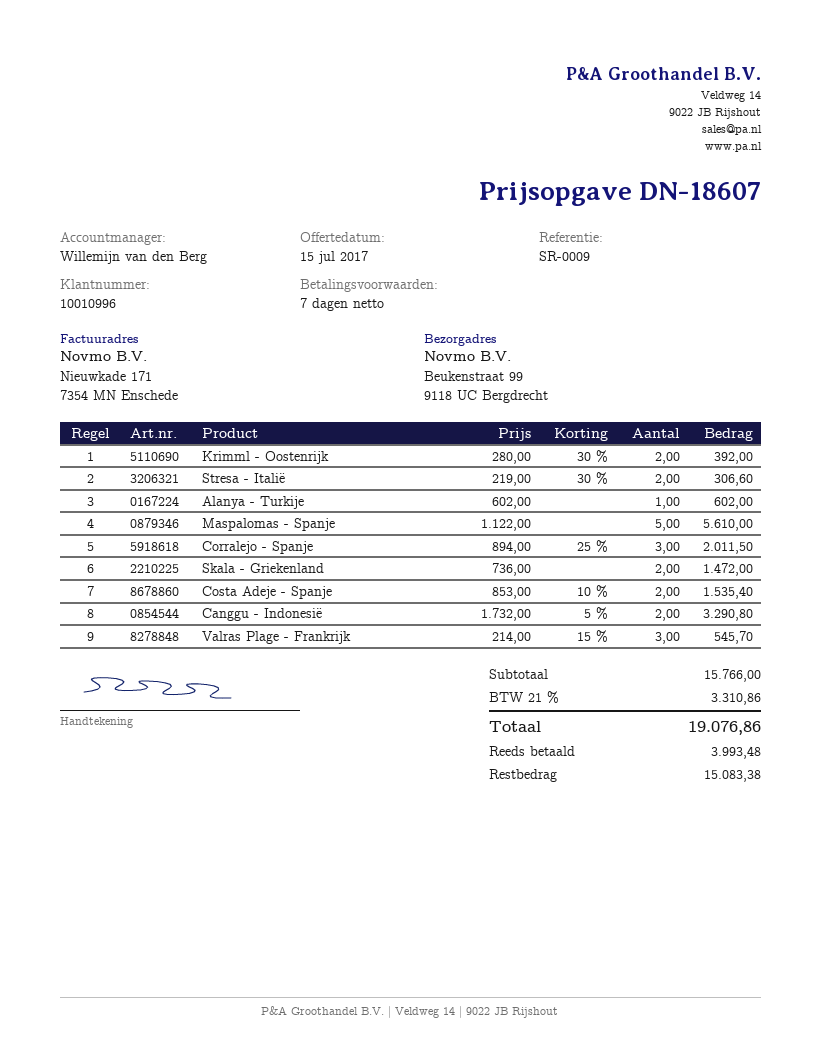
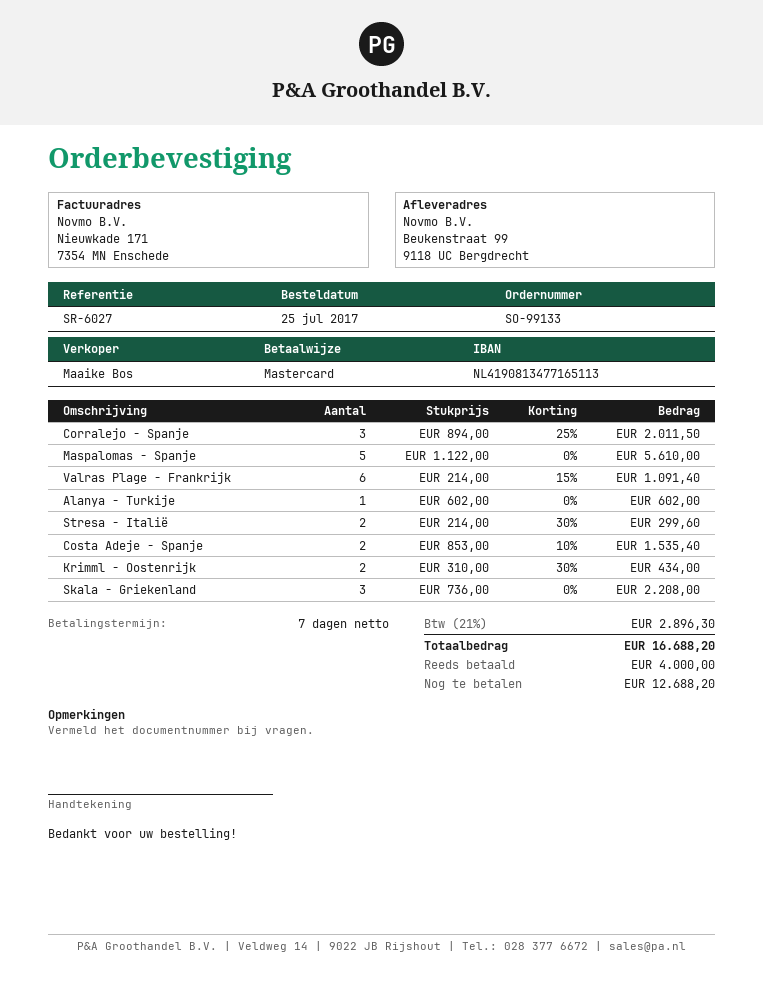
reference: SR-0009 -> SR-6027
sales rep: Willemijn van den Berg -> Maaike Bos
Krimml - Oostenrijk: 2 x 280.00 - 30% = 392.00 -> 2 x 310.00 - 30% = 434.00
Stresa - Italië: 2 x 219.00 - 30% = 306.60 -> 2 x 214.00 - 30% = 299.60
Skala - Griekenland: 2 x 736.00 = 1472.00 -> 3 x 736.00 = 2208.00
Canggu - Indonesië: 2 x 1732.00 - 5% = 3290.80 -> none
Valras Plage - Frankrijk: 3 x 214.00 - 15% = 545.70 -> 6 x 214.00 - 15% = 1091.40
tax: 21% = 3310.86 -> 21% = 2896.30
total: 19076.86 -> 16688.20
deposit: 3993.48 -> 4000.00
balance: 15083.38 -> 12688.20

